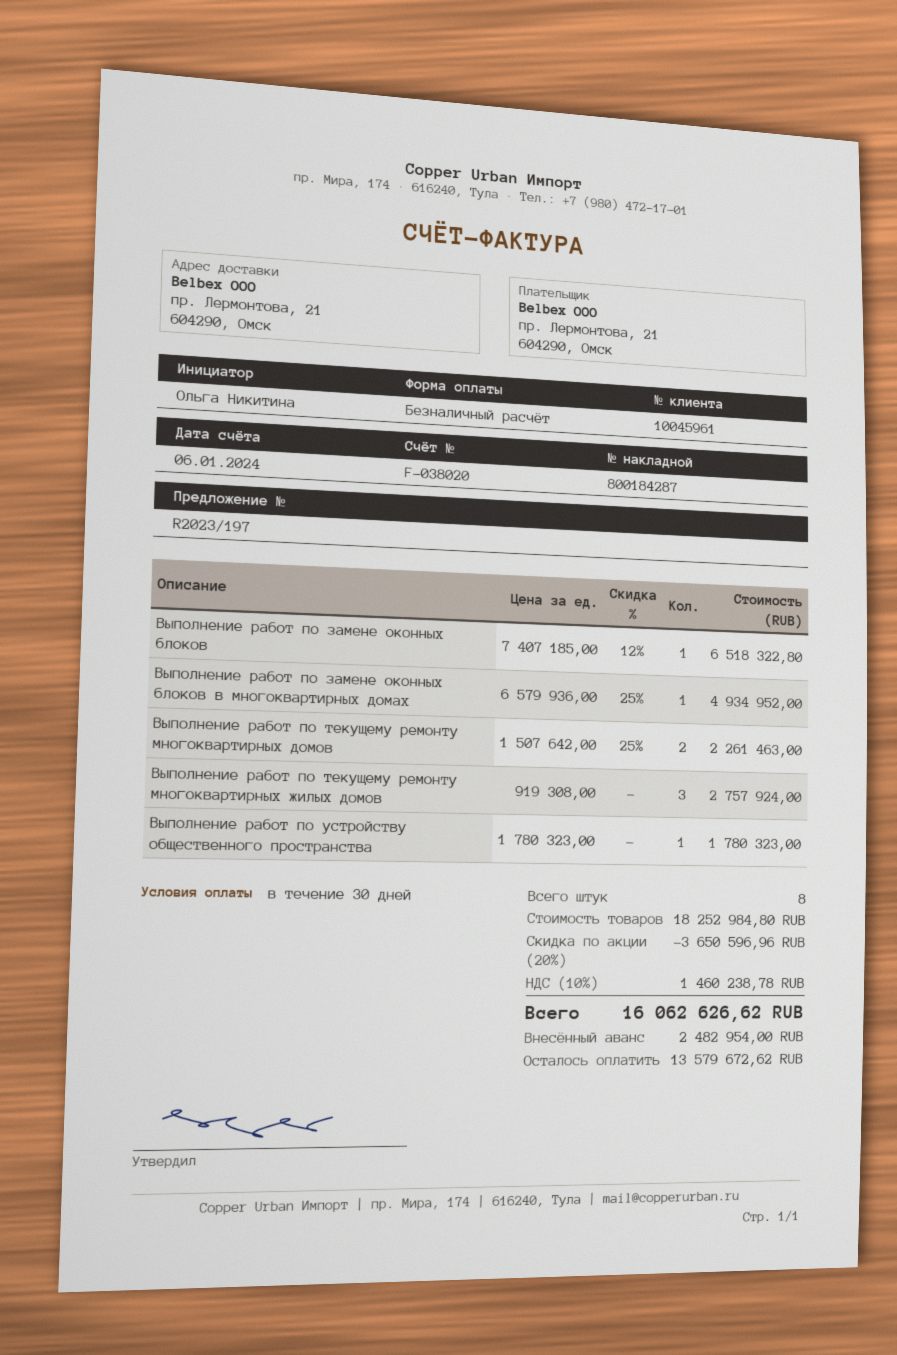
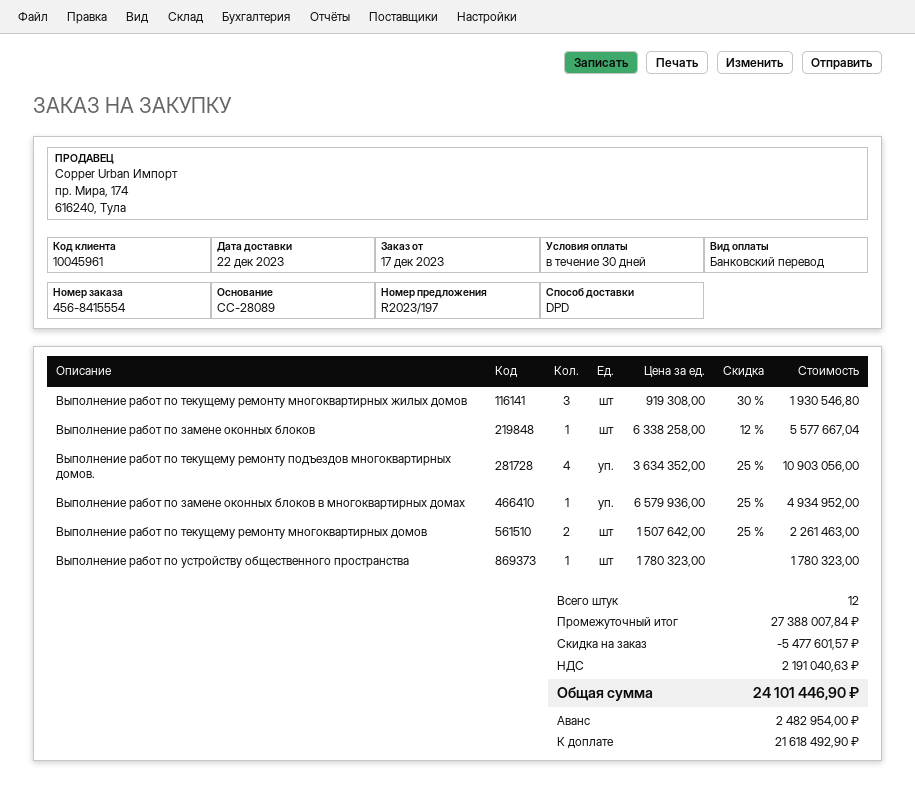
Выполнение работ по замене оконных блоков: 1 x 7407185.00 - 12% = 6518322.80 -> 1 x 6338258.00 - 12% = 5577667.04
Выполнение работ по текущему ремонту многоквартирных жилых домов: 3 x 919308.00 = 2757924.00 -> 3 x 919308.00 - 30% = 1930546.80
Выполнение работ по текущему ремонту подъездов многоквартирных домов.: none -> 4 x 3634352.00 - 25% = 10903056.00
total quantity: 8 -> 12
subtotal: 18252984.80 -> 27388007.84
discount: 3650596.96 -> 5477601.57
tax: 1460238.78 -> 2191040.63
total: 16062626.62 -> 24101446.90
balance: 13579672.62 -> 21618492.90

